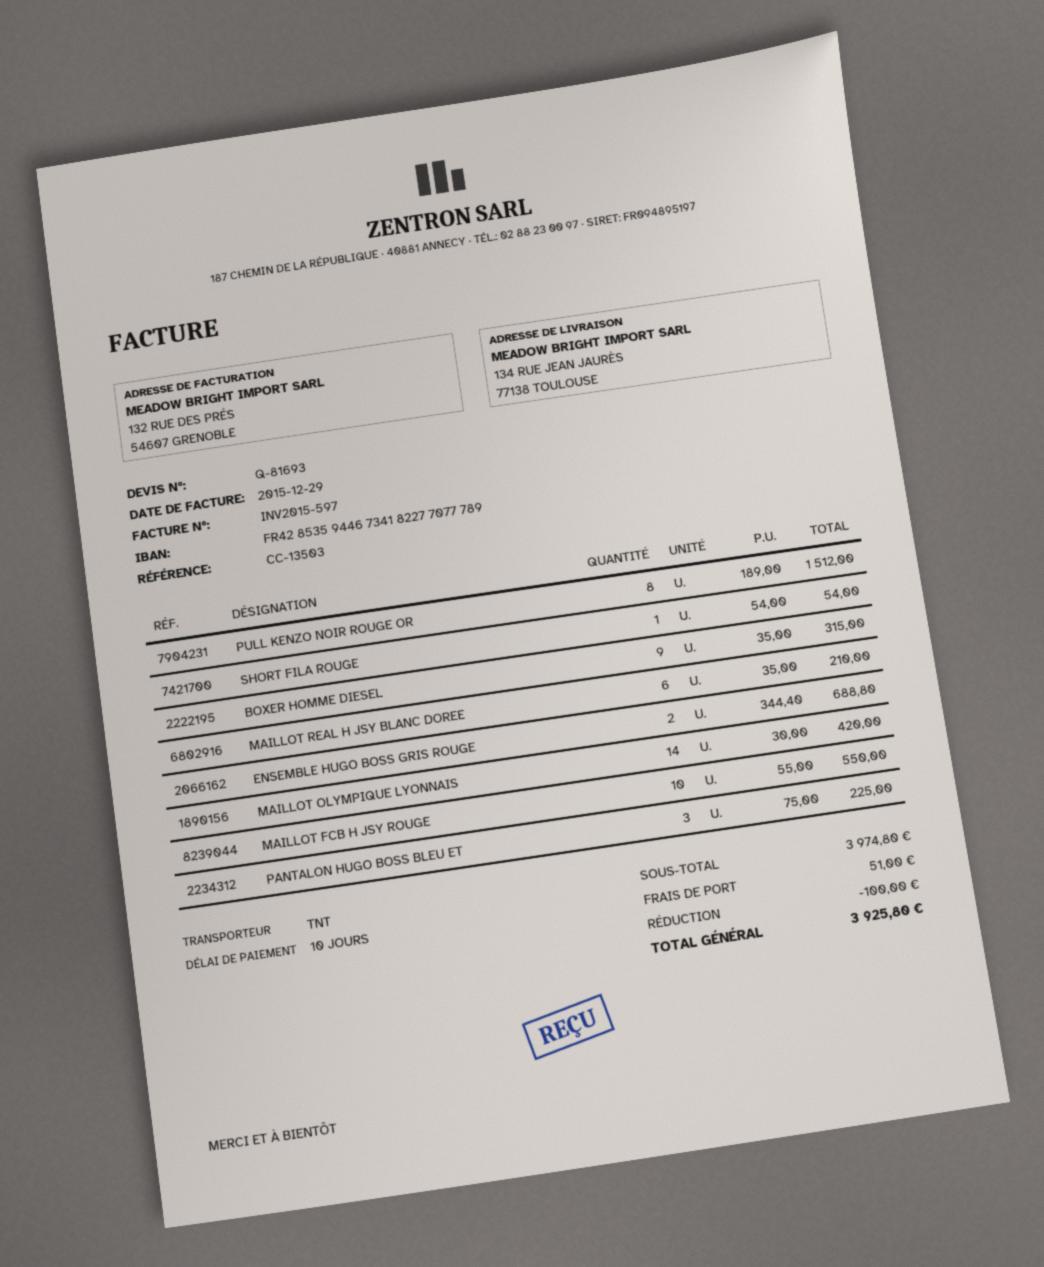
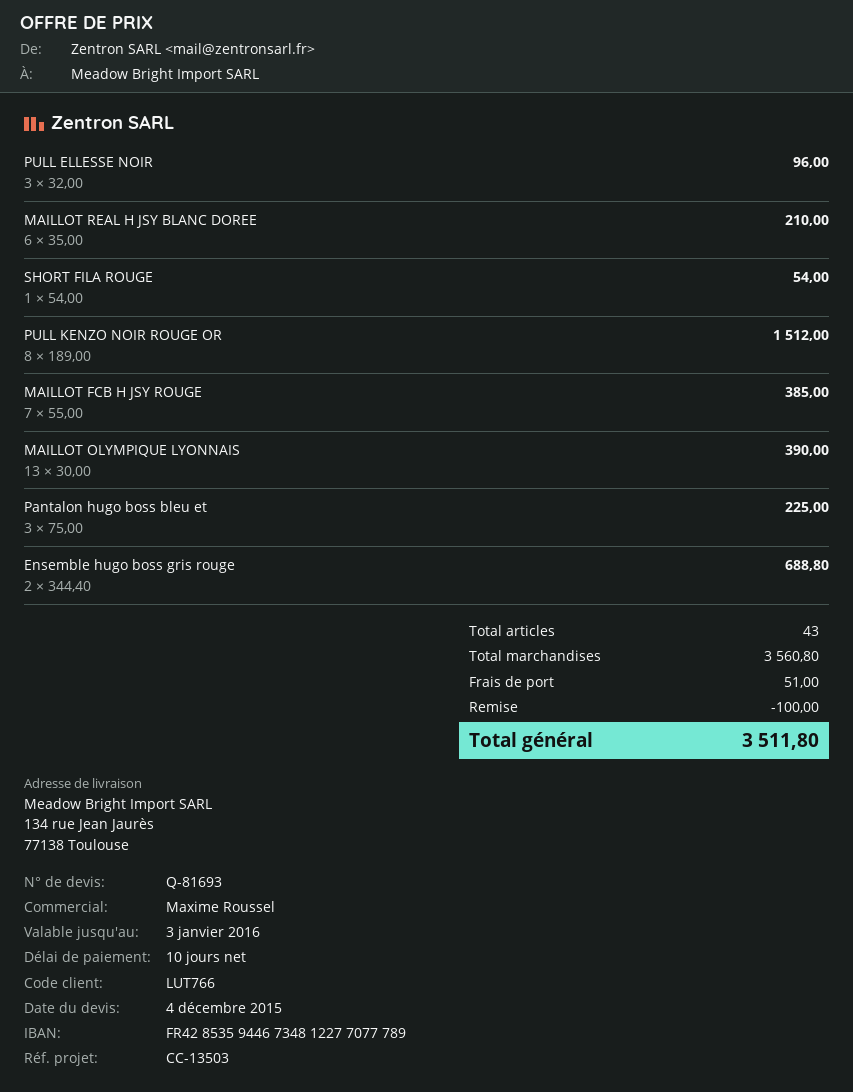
bank account: FR4285359446734182277077789 -> FR4285359446734812277077789
BOXER HOMME DIESEL: 9 x 35.00 = 315.00 -> none
MAILLOT OLYMPIQUE LYONNAIS: 14 x 30.00 = 420.00 -> 13 x 30.00 = 390.00
MAILLOT FCB H JSY ROUGE: 10 x 55.00 = 550.00 -> 7 x 55.00 = 385.00
PULL ELLESSE NOIR: none -> 3 x 32.00 = 96.00
subtotal: 3974.80 -> 3560.80
total: 3925.80 -> 3511.80

